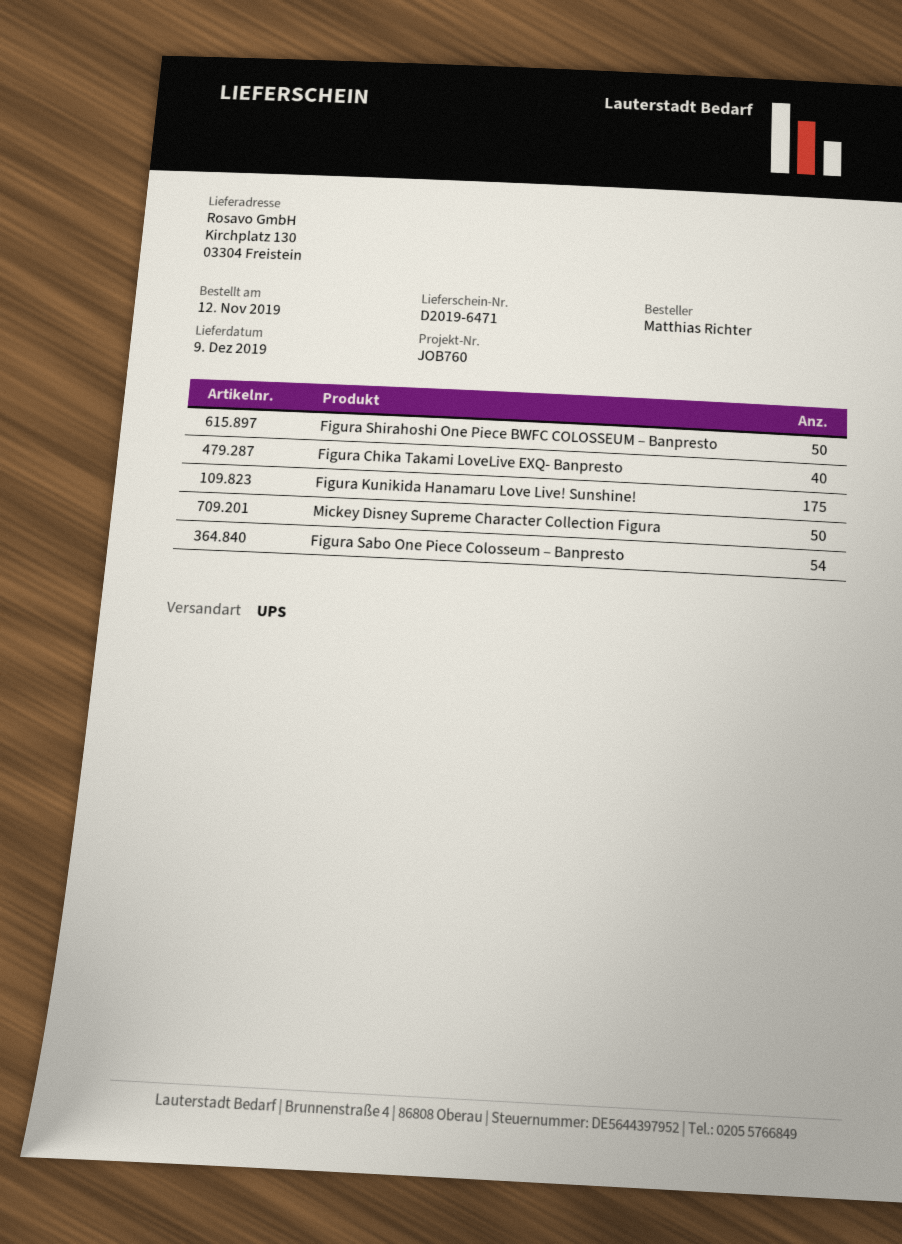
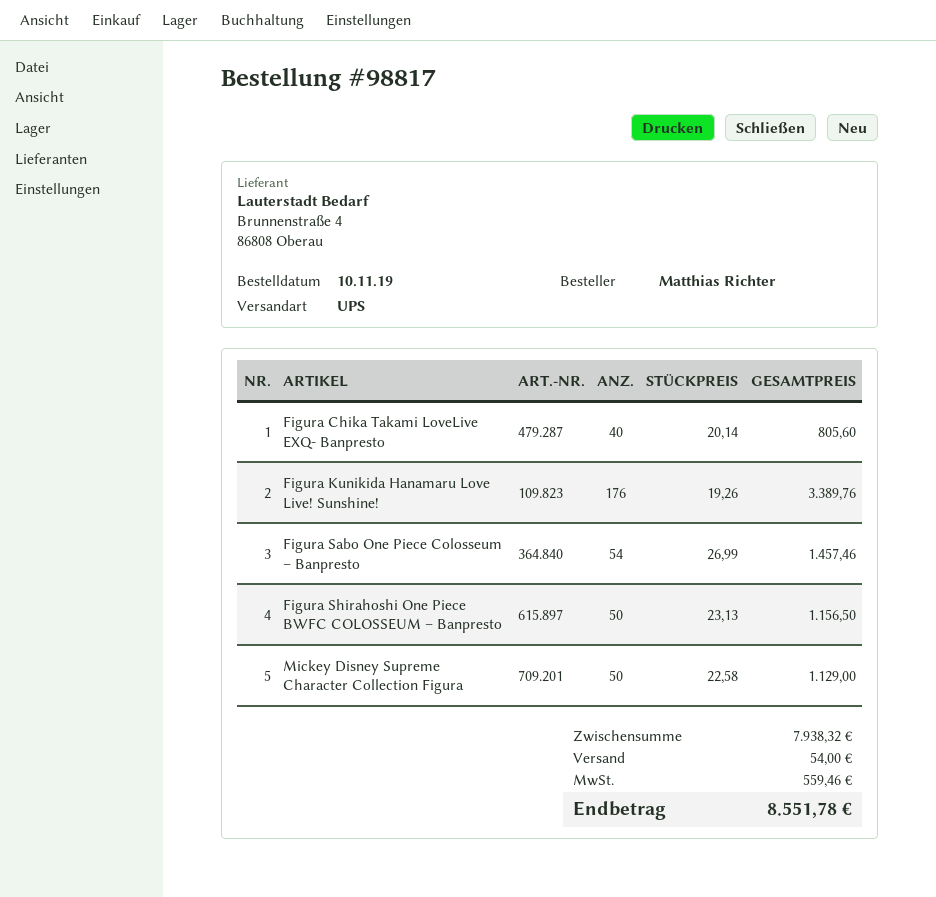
order date: 2019-11-12 -> 2019-11-10
Figura Kunikida Hanamaru Love Live! Sunshine!: 175 -> 176

